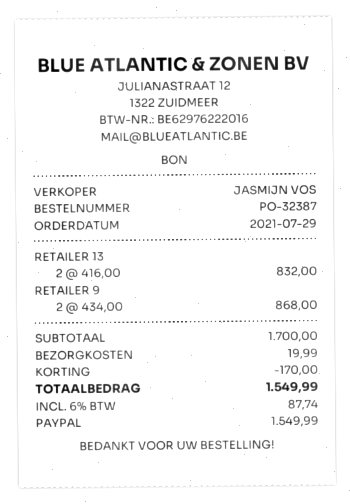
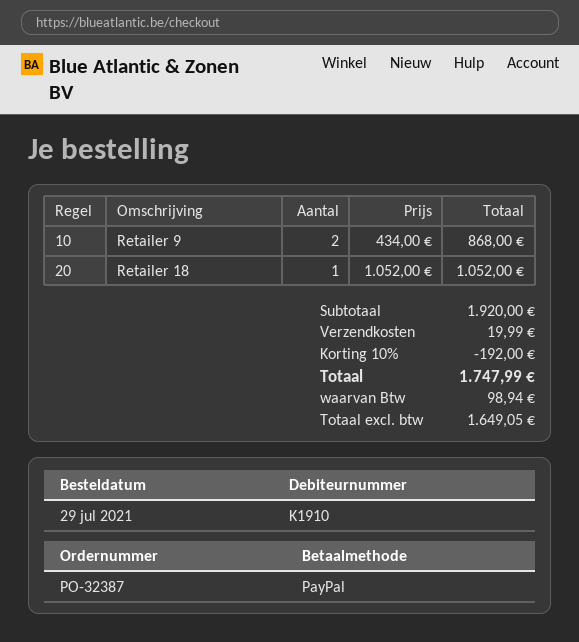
RETAILER 13: 2 x 416.00 = 832.00 -> none
Retailer 18: none -> 1 x 1052.00 = 1052.00
subtotal: 1700.00 -> 1920.00
discount: 170.00 -> 192.00
tax: 87.74 -> 98.94
total: 1549.99 -> 1747.99

